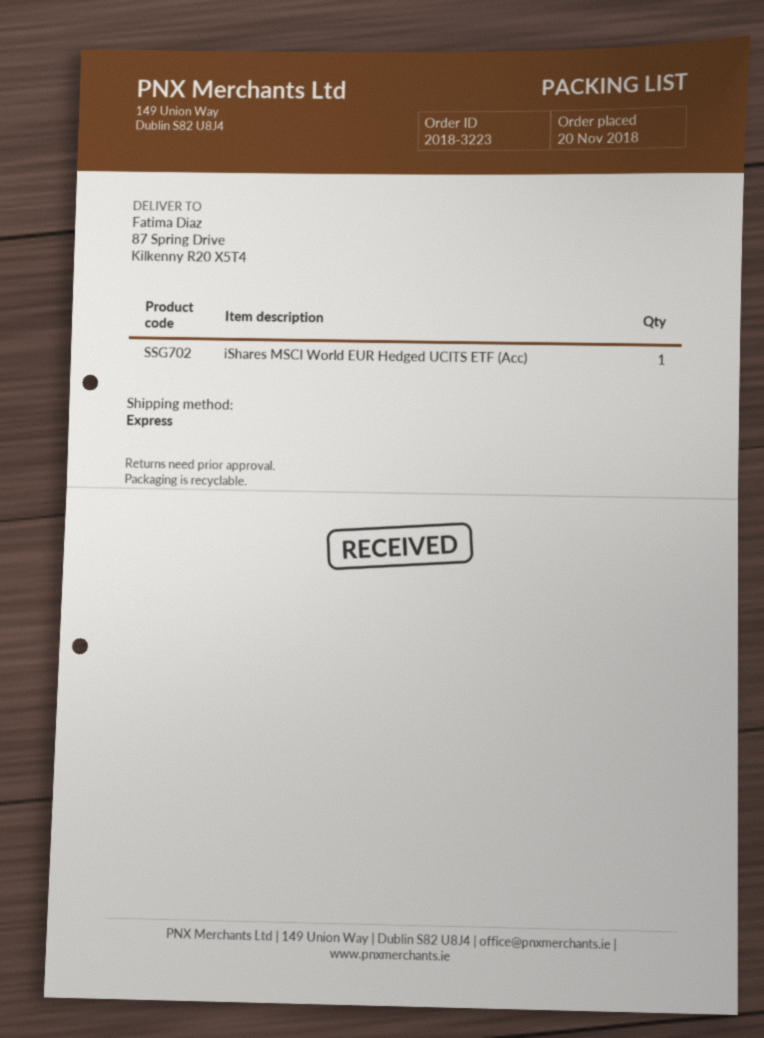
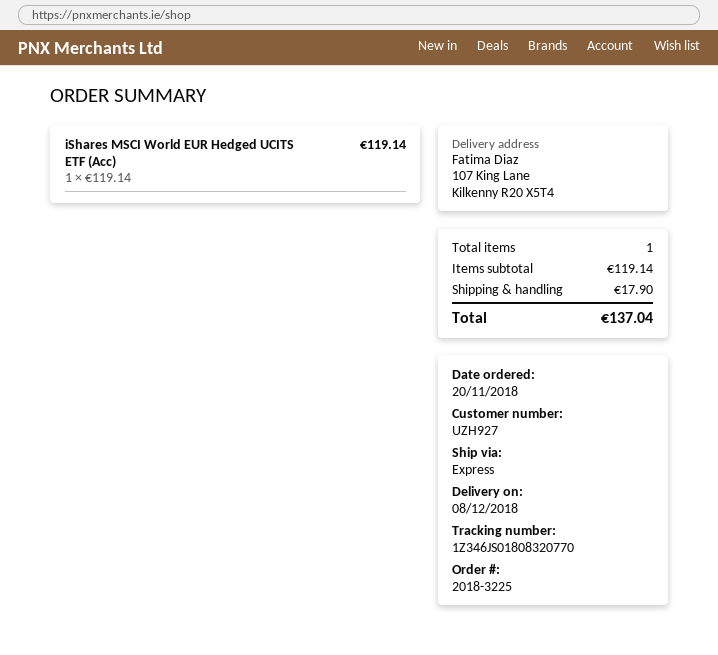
order number: 2018-3223 -> 2018-3225
ship to: 87 Spring Drive, Kilkenny R20 X5T4 -> 107 King Lane, Kilkenny R20 X5T4

